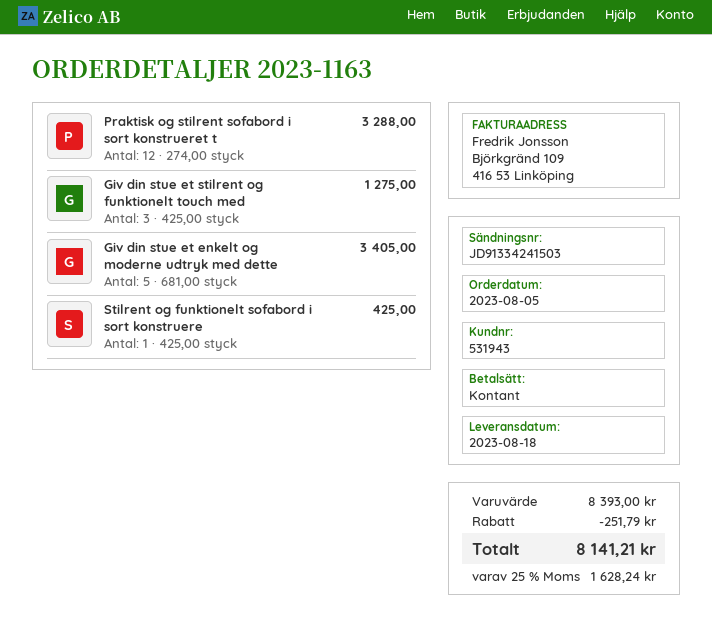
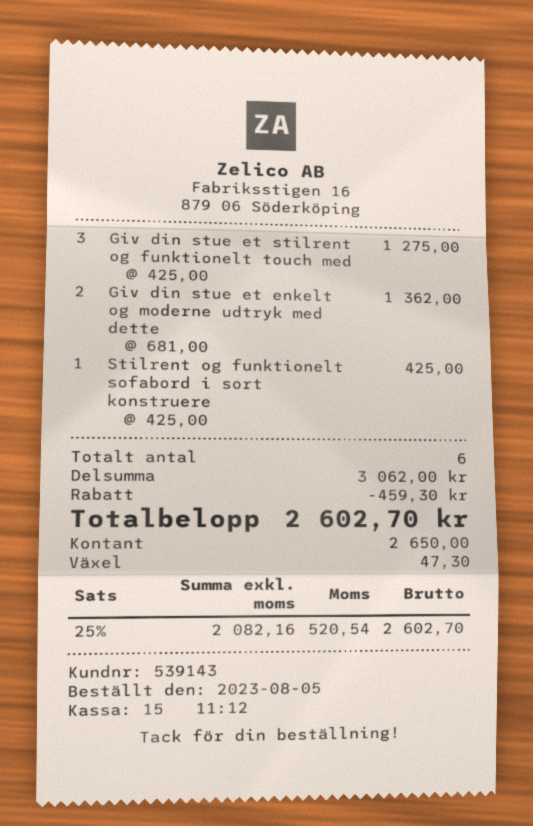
customer number: 531943 -> 539143
Praktisk og stilrent sofabord i sort konstrueret t: 12 x 274.00 = 3288.00 -> none
Giv din stue et enkelt og moderne udtryk med dette: 5 x 681.00 = 3405.00 -> 2 x 681.00 = 1362.00
subtotal: 8393.00 -> 3062.00
discount: 251.79 -> 459.30
tax: 25% = 1628.24 -> 25% = 520.54
total: 8141.21 -> 2602.70

